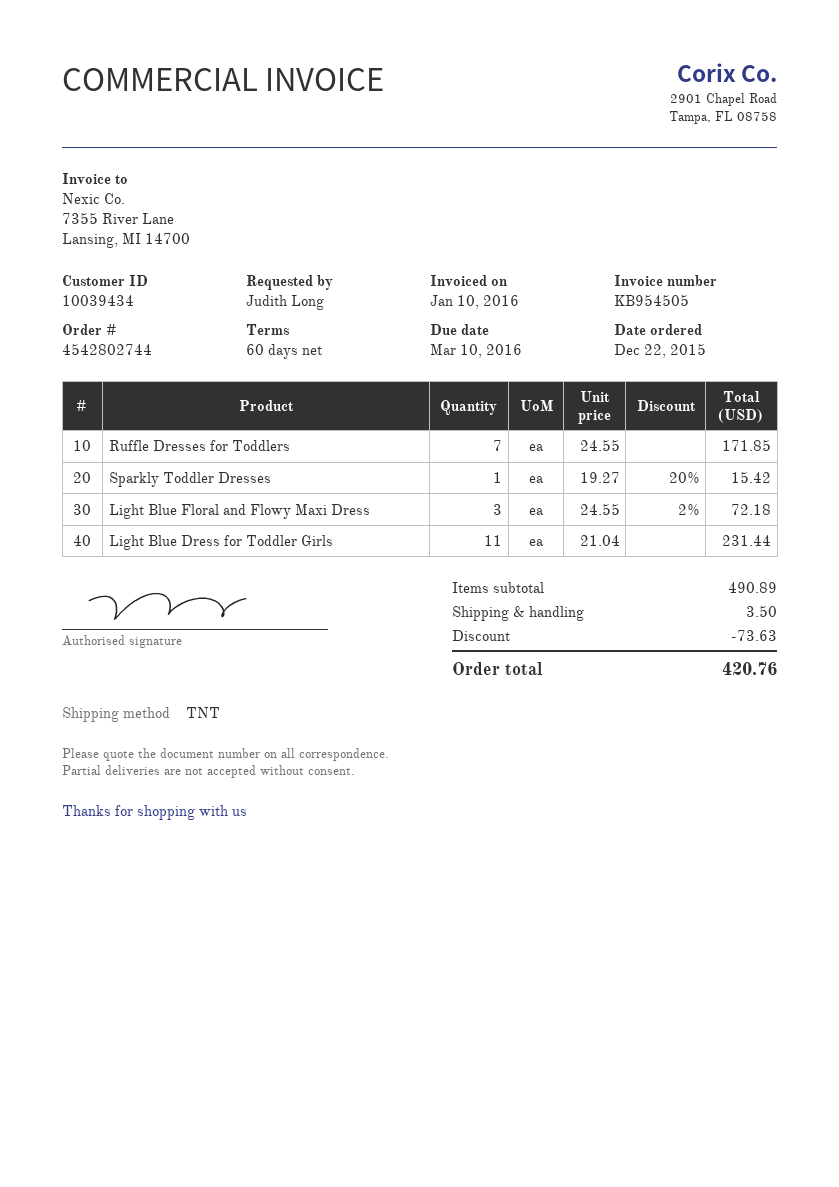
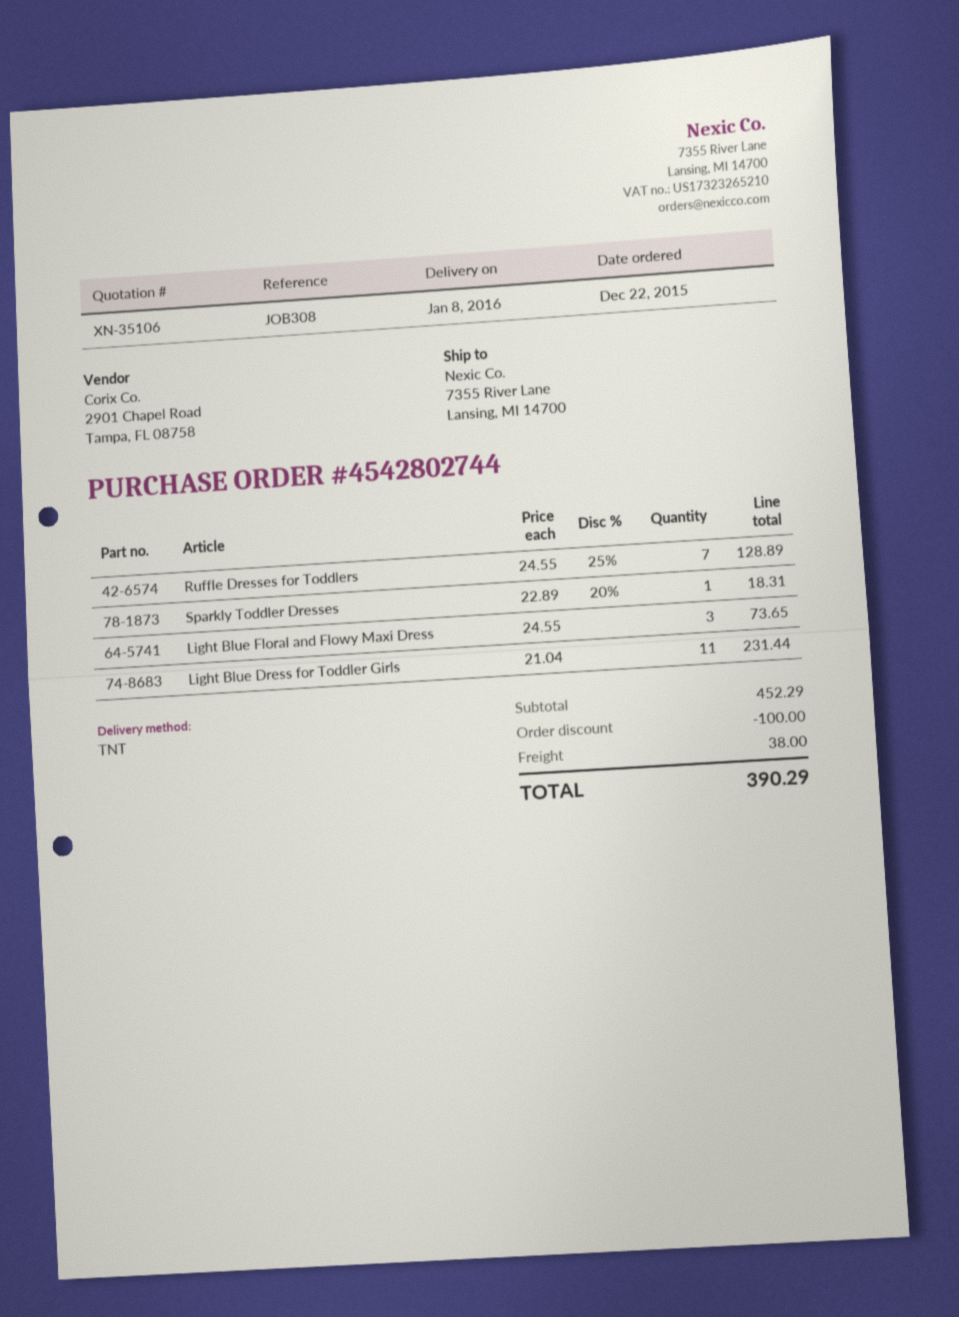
Ruffle Dresses for Toddlers: 7 x 24.55 = 171.85 -> 7 x 24.55 - 25% = 128.89
Sparkly Toddler Dresses: 1 x 19.27 - 20% = 15.42 -> 1 x 22.89 - 20% = 18.31
Light Blue Floral and Flowy Maxi Dress: 3 x 24.55 - 2% = 72.18 -> 3 x 24.55 = 73.65
subtotal: 490.89 -> 452.29
discount: 73.63 -> 100.00
shipping: 3.50 -> 38.00
total: 420.76 -> 390.29

